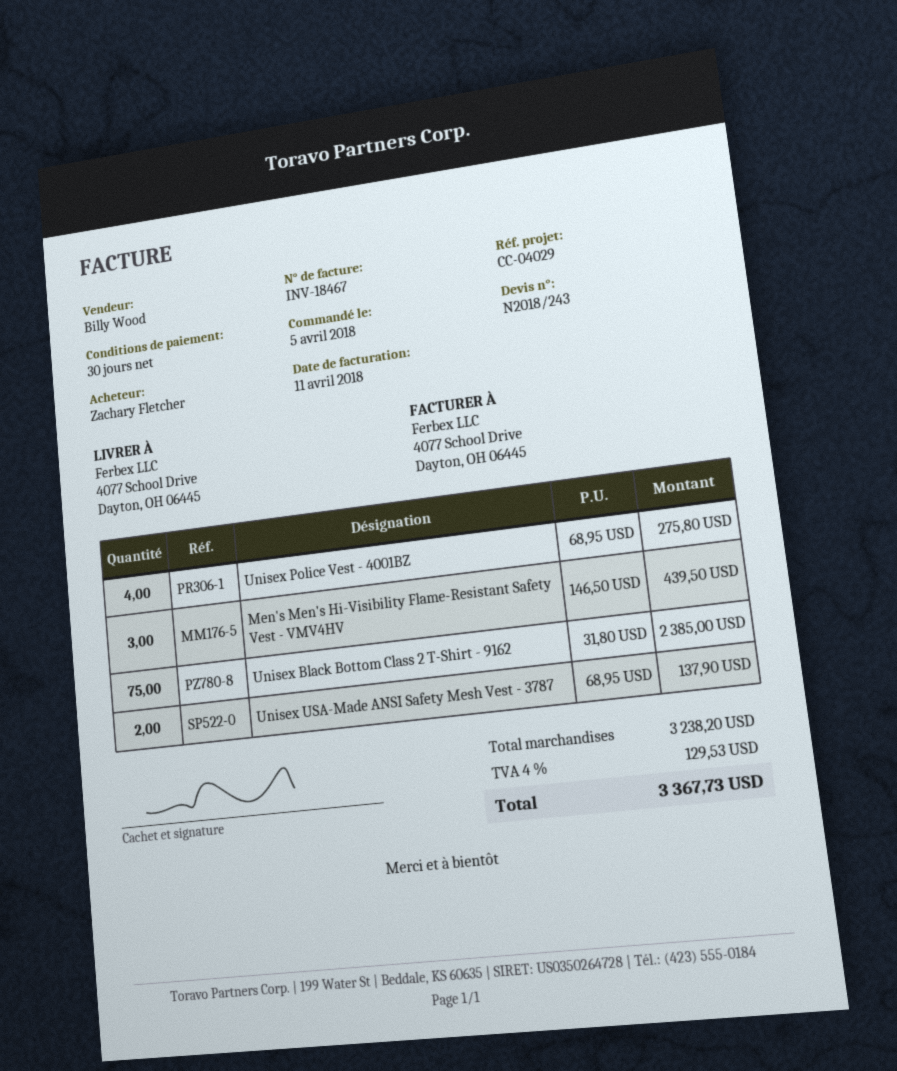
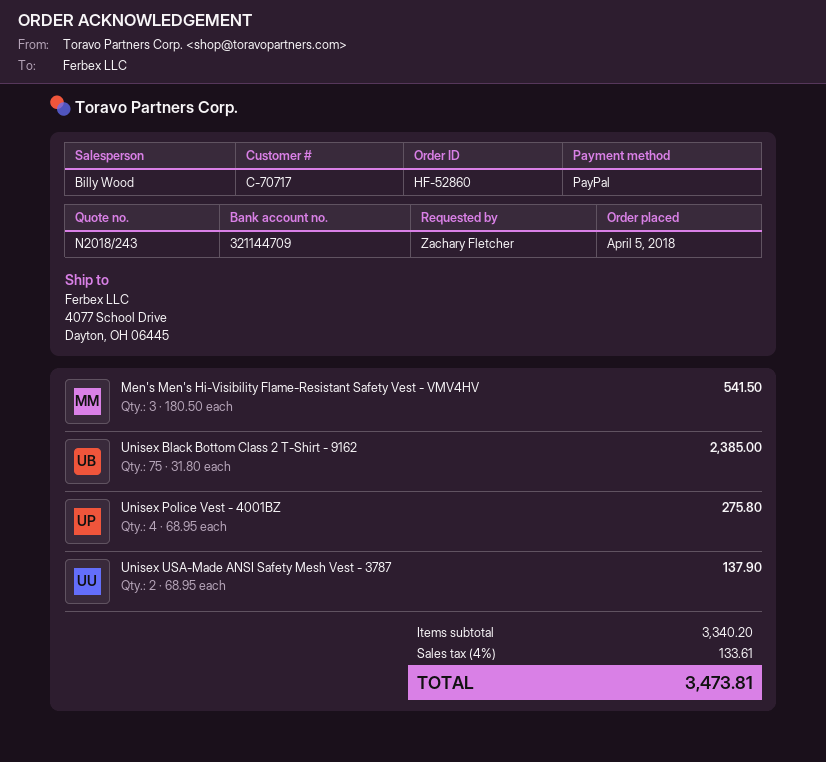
Men's Men's Hi-Visibility Flame-Resistant Safety Vest - VMV4HV: 3 x 146.50 = 439.50 -> 3 x 180.50 = 541.50
subtotal: 3238.20 -> 3340.20
tax: 4% = 129.53 -> 4% = 133.61
total: 3367.73 -> 3473.81

